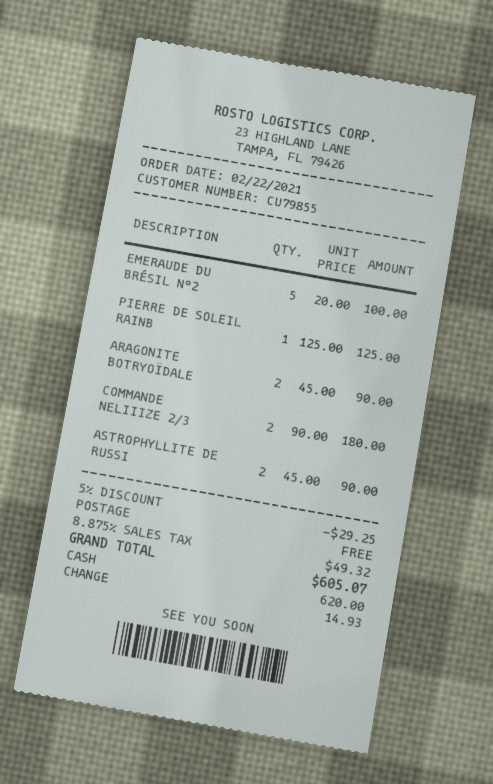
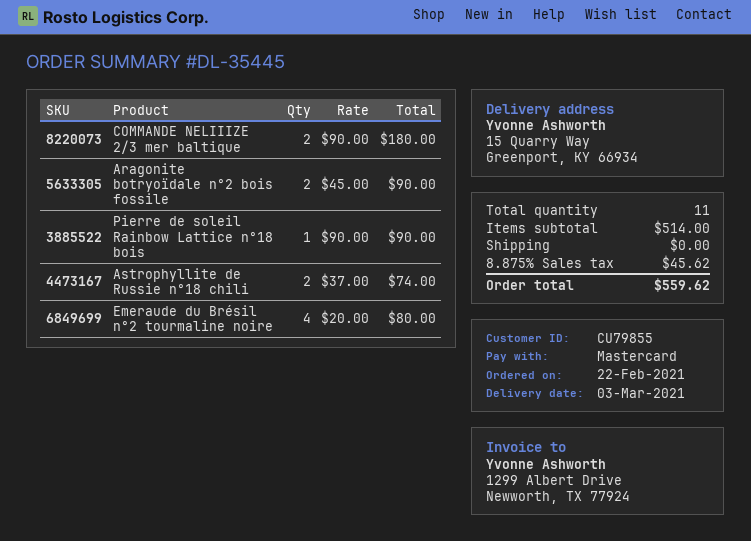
payment method: cash -> Mastercard
EMERAUDE DU BRÉSIL N°2: 5 x 20.00 = 100.00 -> 4 x 20.00 = 80.00
PIERRE DE SOLEIL RAINB: 1 x 125.00 = 125.00 -> 1 x 90.00 = 90.00
ASTROPHYLLITE DE RUSSI: 2 x 45.00 = 90.00 -> 2 x 37.00 = 74.00
discount: 5% = 29.25 -> none
tax: 8.875% = 49.32 -> 8.875% = 45.62
total: 605.07 -> 559.62

